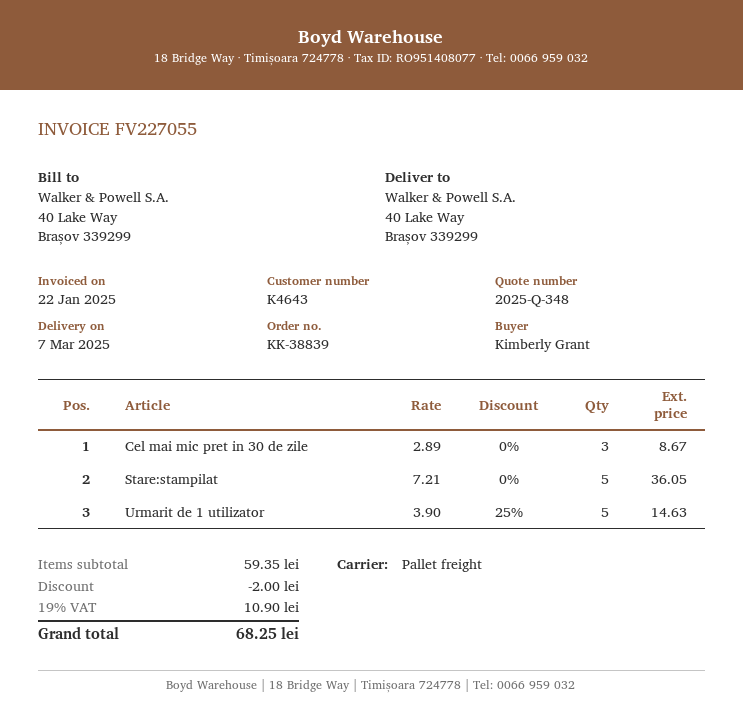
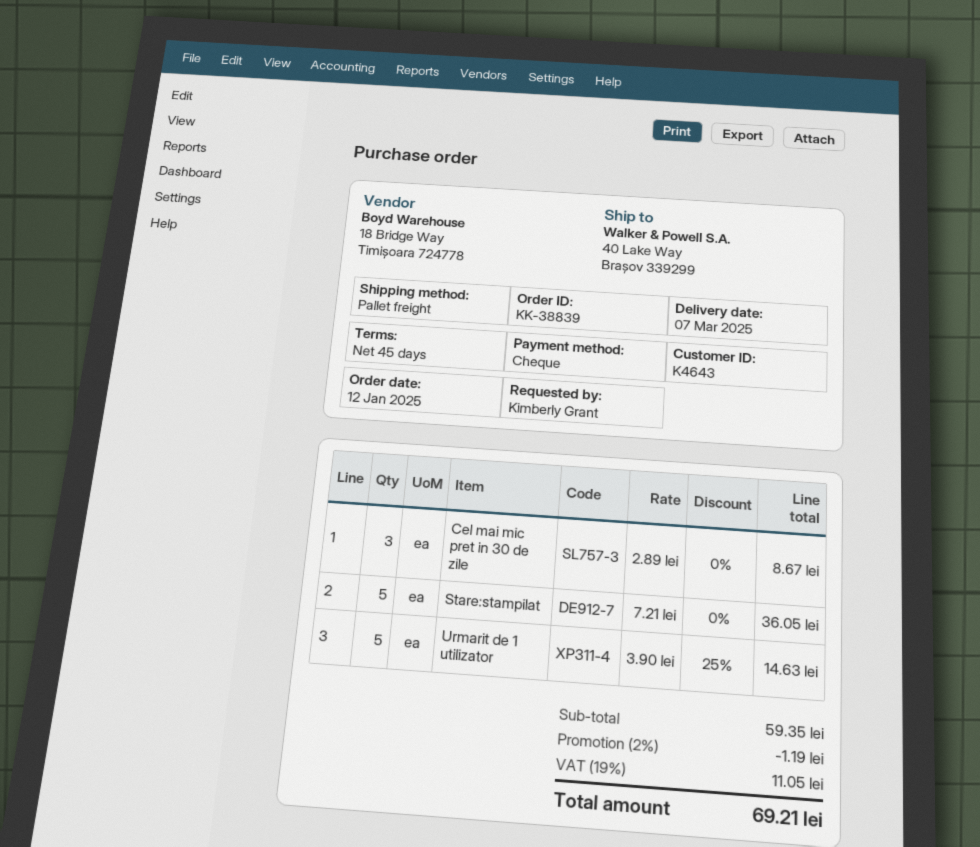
discount: 2.00 -> 1.19
tax: 19% = 10.90 -> 19% = 11.05
total: 68.25 -> 69.21

